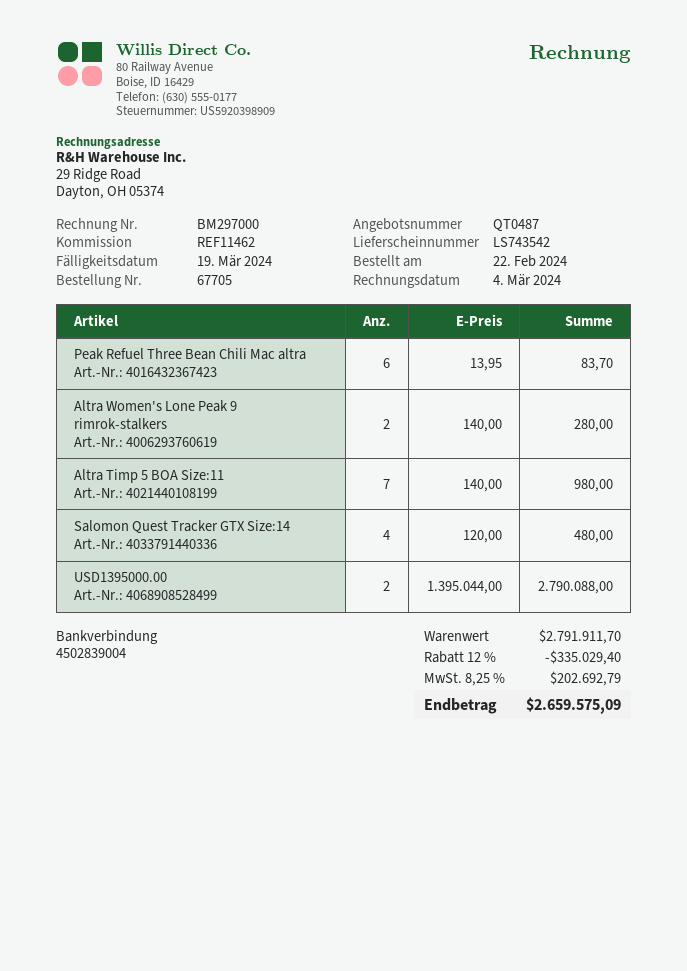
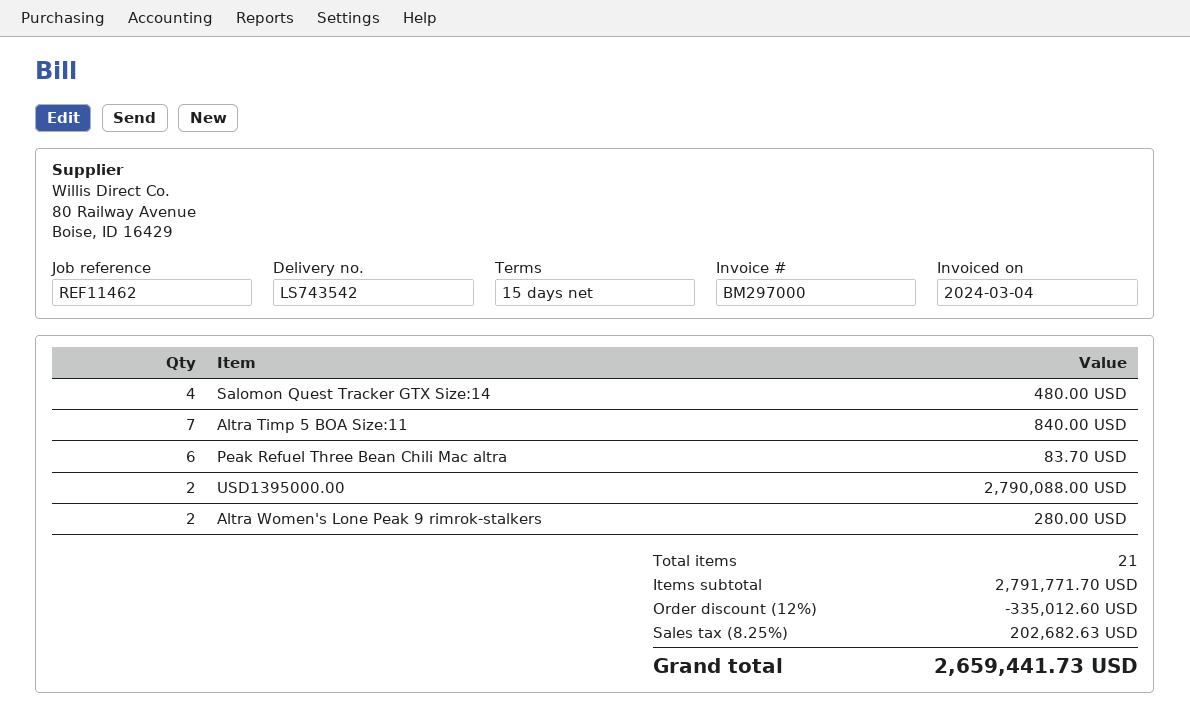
Altra Timp 5 BOA Size:11: 7 for 980.00 -> 7 for 840.00
subtotal: 2791911.70 -> 2791771.70
discount: 12% = 335029.40 -> 12% = 335012.60
tax: 8.25% = 202692.79 -> 8.25% = 202682.63
total: 2659575.09 -> 2659441.73

